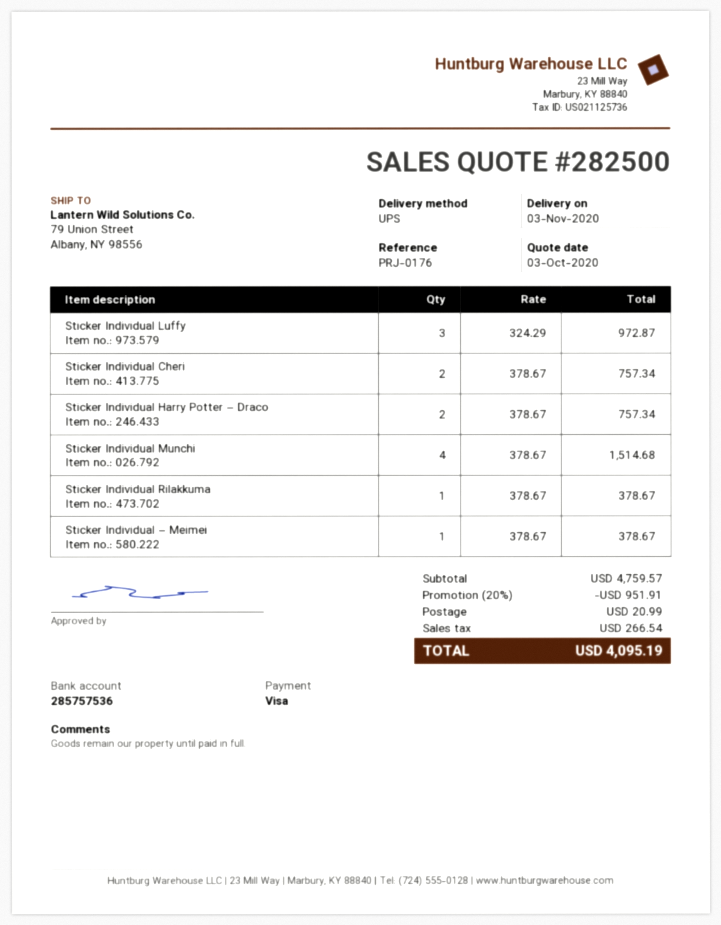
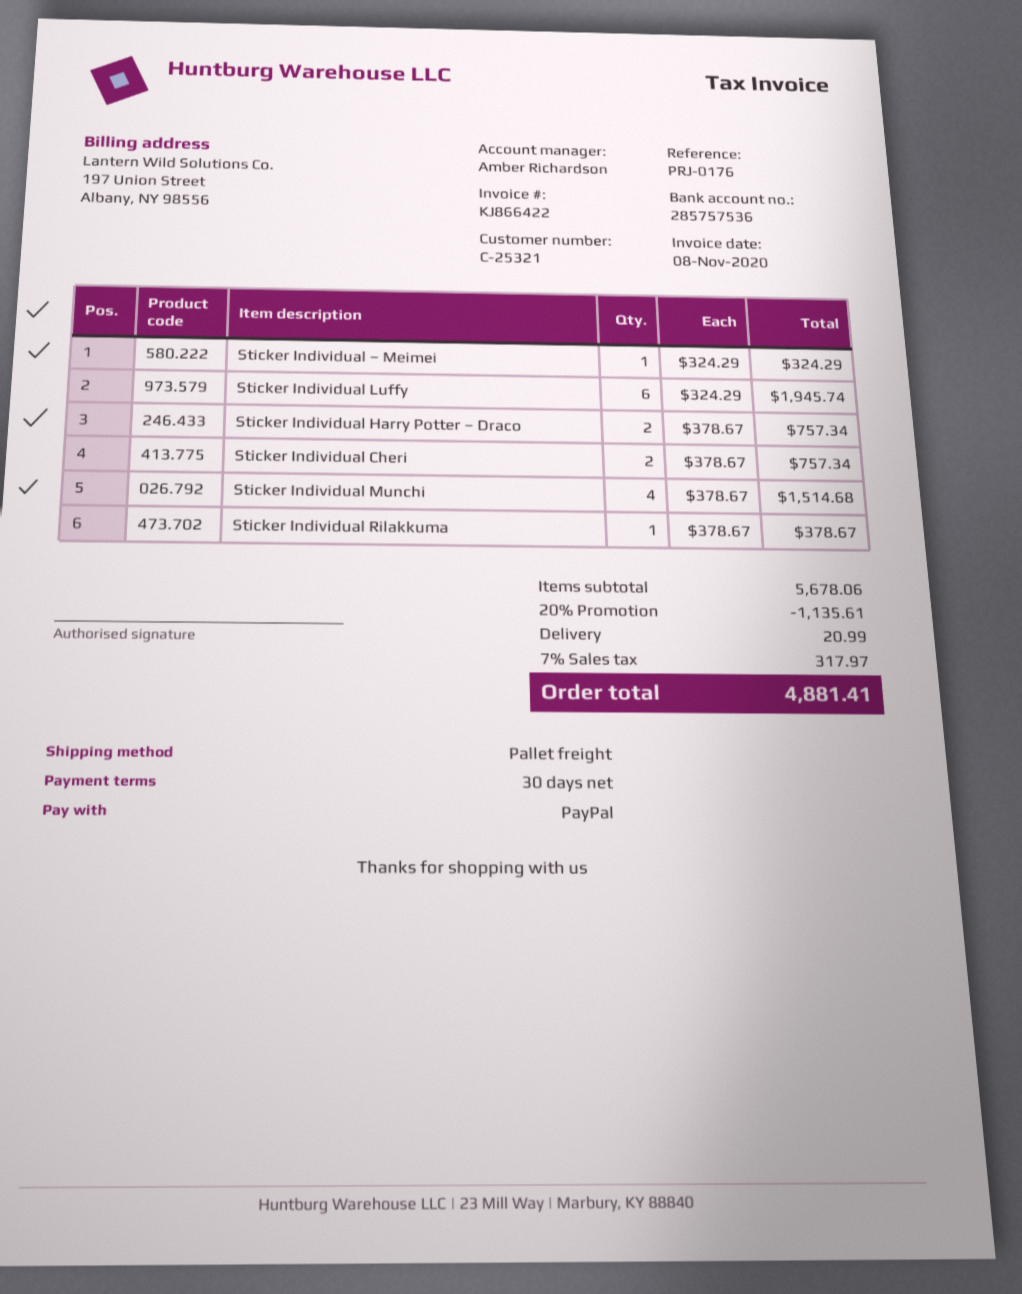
payment method: Visa -> PayPal
shipping method: UPS -> pallet freight
Sticker Individual Luffy: 3 x 324.29 = 972.87 -> 6 x 324.29 = 1945.74
Sticker Individual – Meimei: 1 x 378.67 = 378.67 -> 1 x 324.29 = 324.29
subtotal: 4759.57 -> 5678.06
discount: 20% = 951.91 -> 20% = 1135.61
tax: 266.54 -> 317.97
total: 4095.19 -> 4881.41

